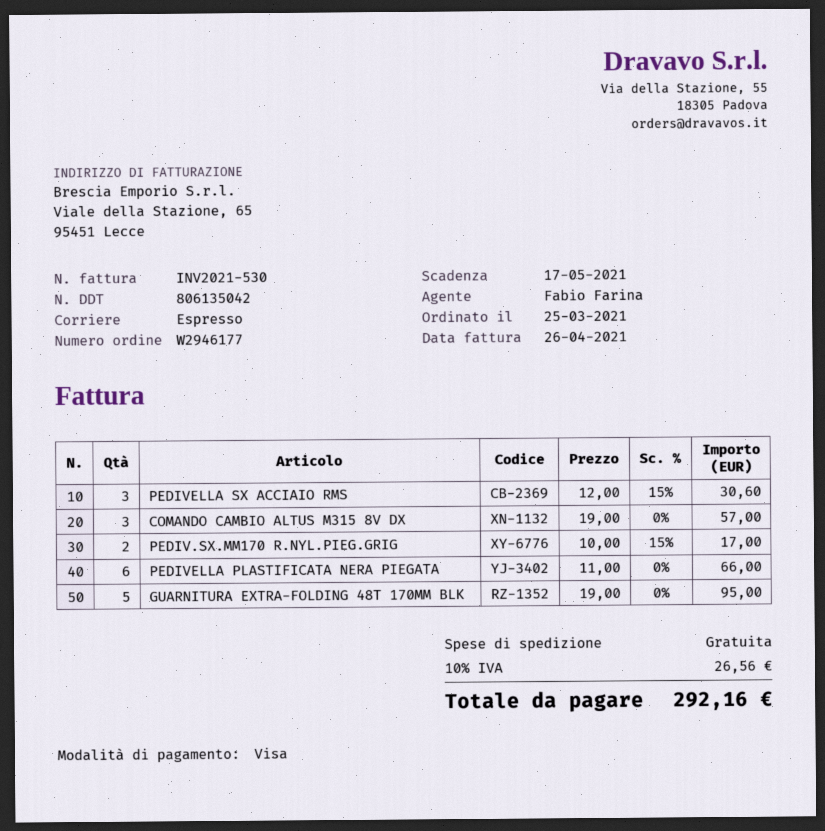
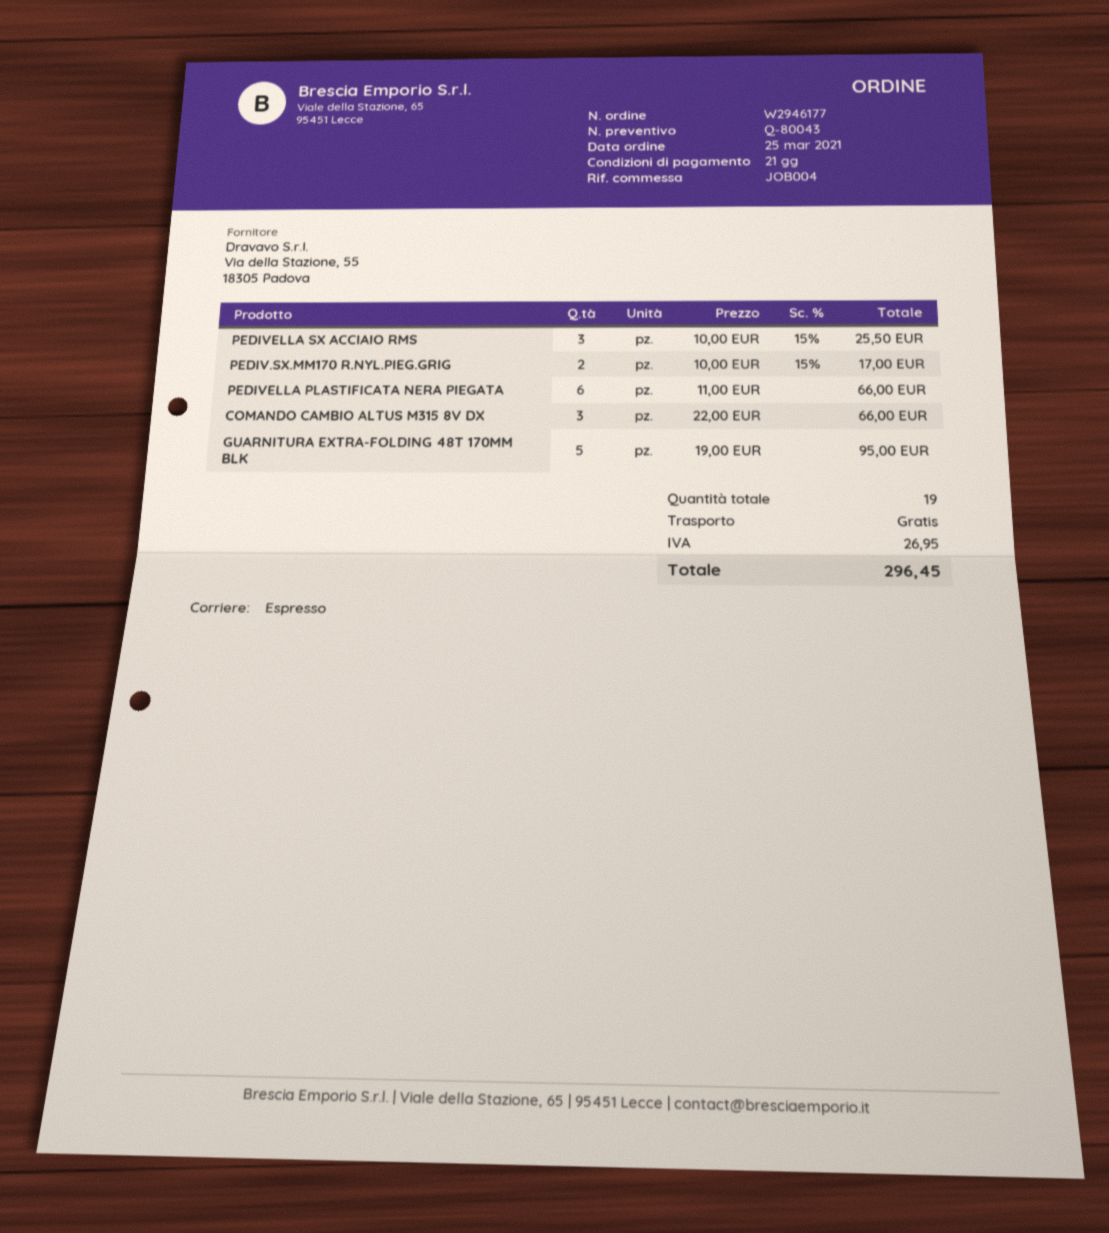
PEDIVELLA SX ACCIAIO RMS: 3 x 12.00 - 15% = 30.60 -> 3 x 10.00 - 15% = 25.50
COMANDO CAMBIO ALTUS M315 8V DX: 3 x 19.00 = 57.00 -> 3 x 22.00 = 66.00
tax: 26.56 -> 26.95
total: 292.16 -> 296.45

